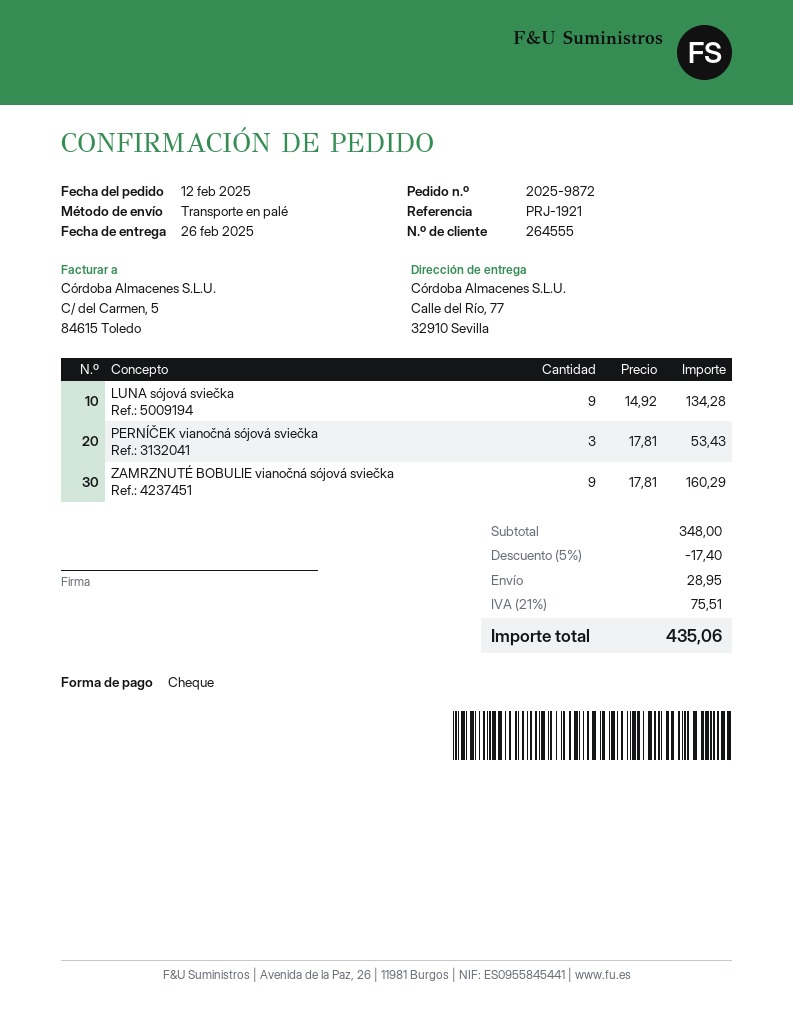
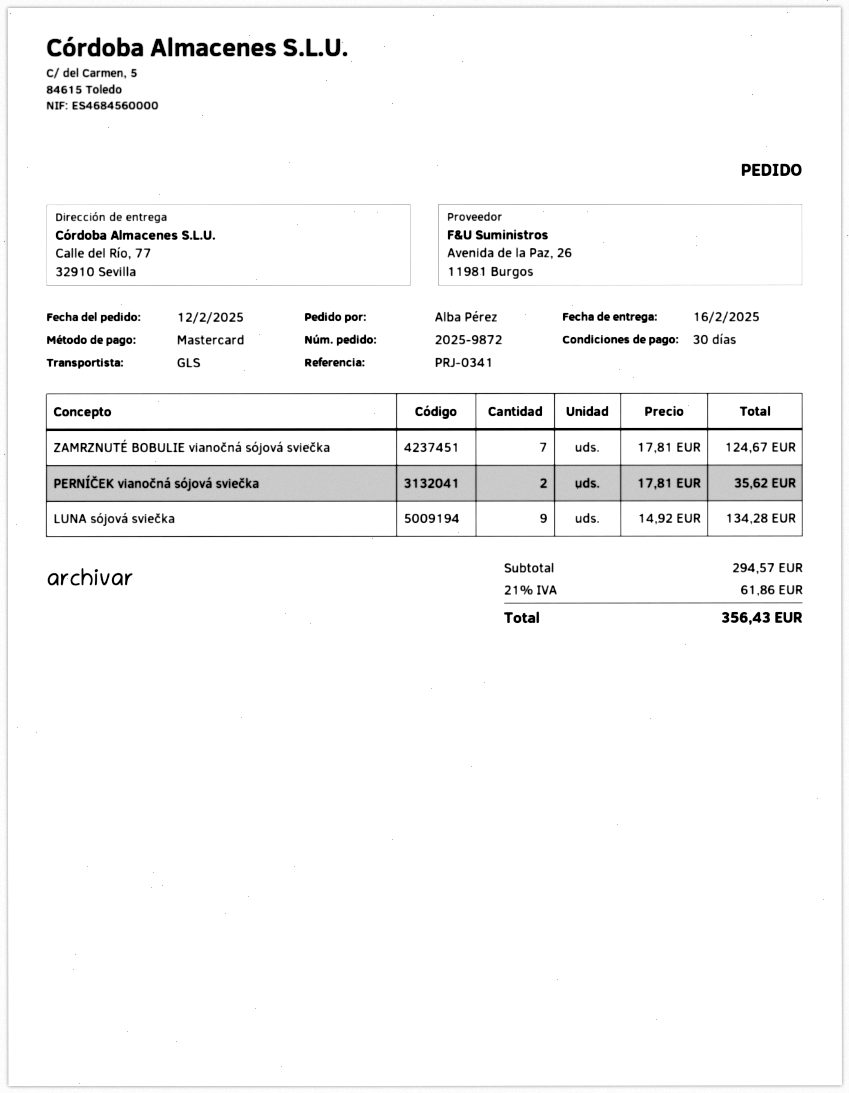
delivery date: 2025-02-26 -> 2025-02-16
reference: PRJ-1921 -> PRJ-0341
payment method: cheque -> Mastercard
shipping method: pallet freight -> GLS
PERNÍČEK vianočná sójová sviečka: 3 x 17.81 = 53.43 -> 2 x 17.81 = 35.62
ZAMRZNUTÉ BOBULIE vianočná sójová sviečka: 9 x 17.81 = 160.29 -> 7 x 17.81 = 124.67
subtotal: 348.00 -> 294.57
discount: 5% = 17.40 -> none
shipping: 28.95 -> none
tax: 21% = 75.51 -> 21% = 61.86
total: 435.06 -> 356.43

